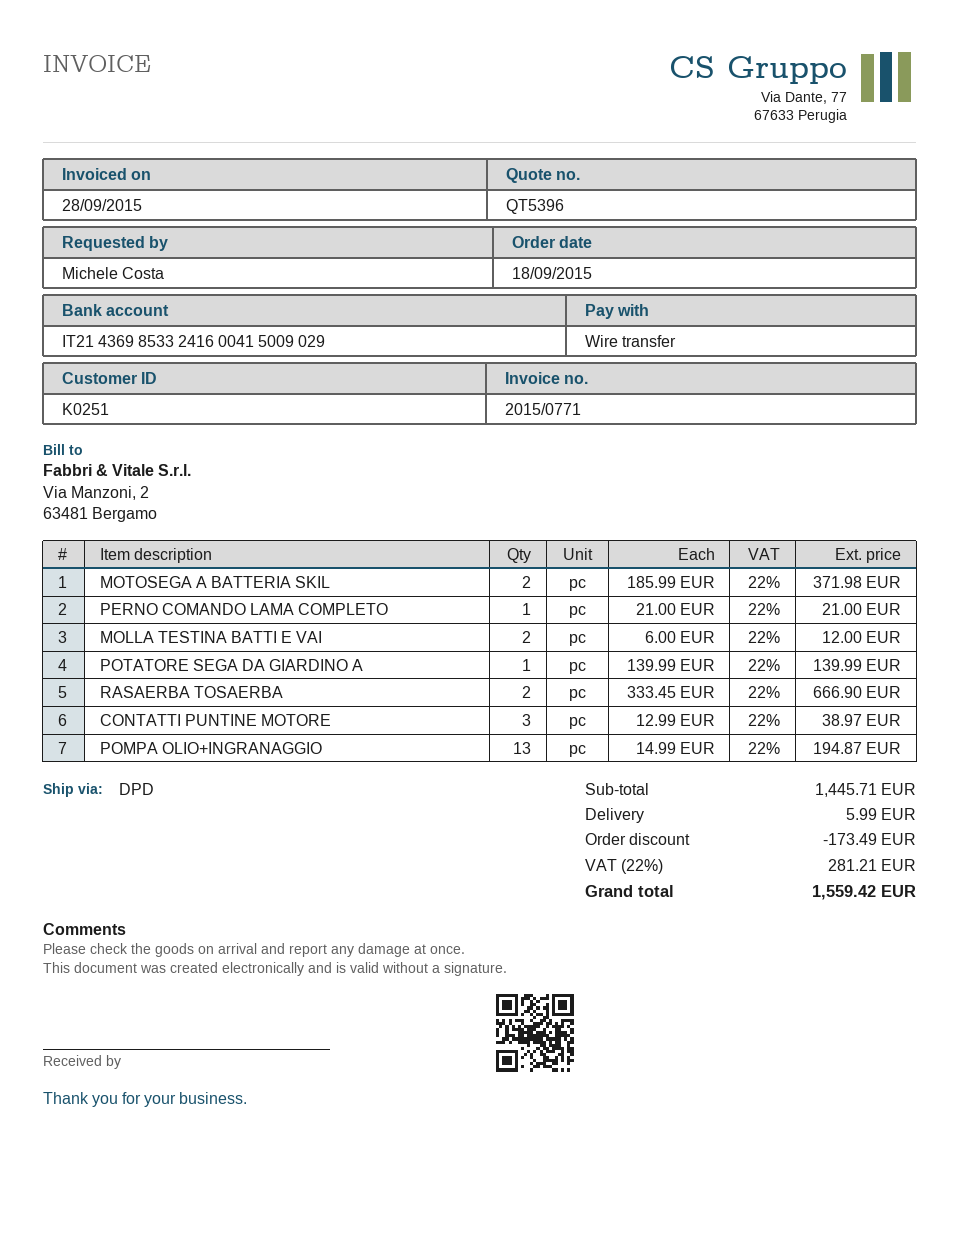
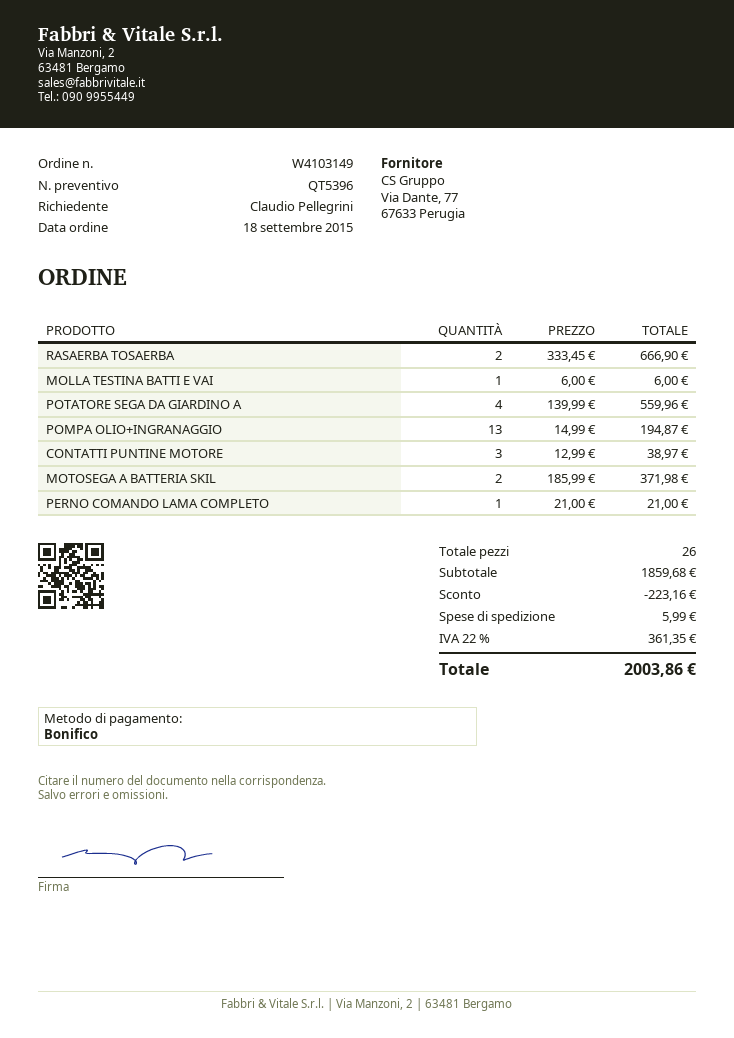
ordered by: Michele Costa -> Claudio Pellegrini
MOLLA TESTINA BATTI E VAI: 2 x 6.00 = 12.00 -> 1 x 6.00 = 6.00
POTATORE SEGA DA GIARDINO A: 1 x 139.99 = 139.99 -> 4 x 139.99 = 559.96
subtotal: 1445.71 -> 1859.68
discount: 173.49 -> 223.16
tax: 22% = 281.21 -> 22% = 361.35
total: 1559.42 -> 2003.86

